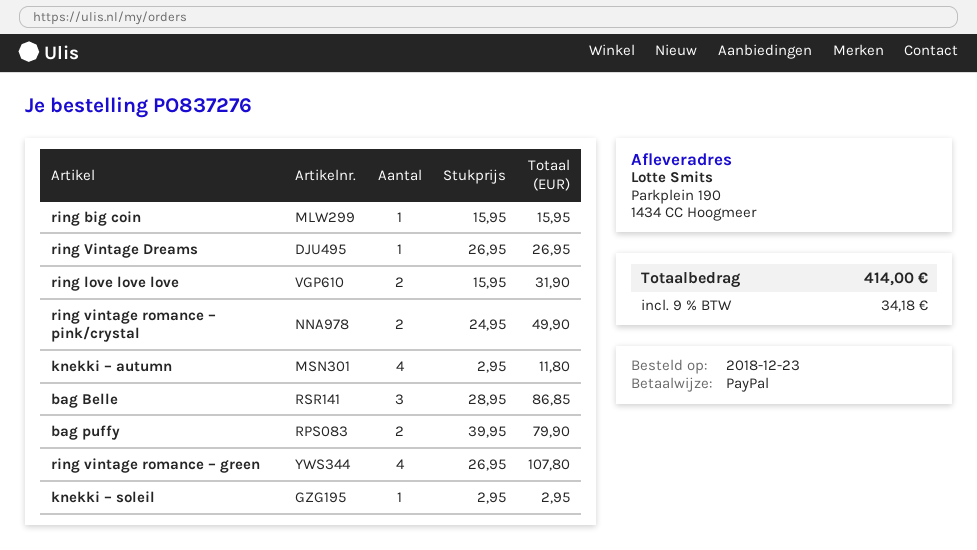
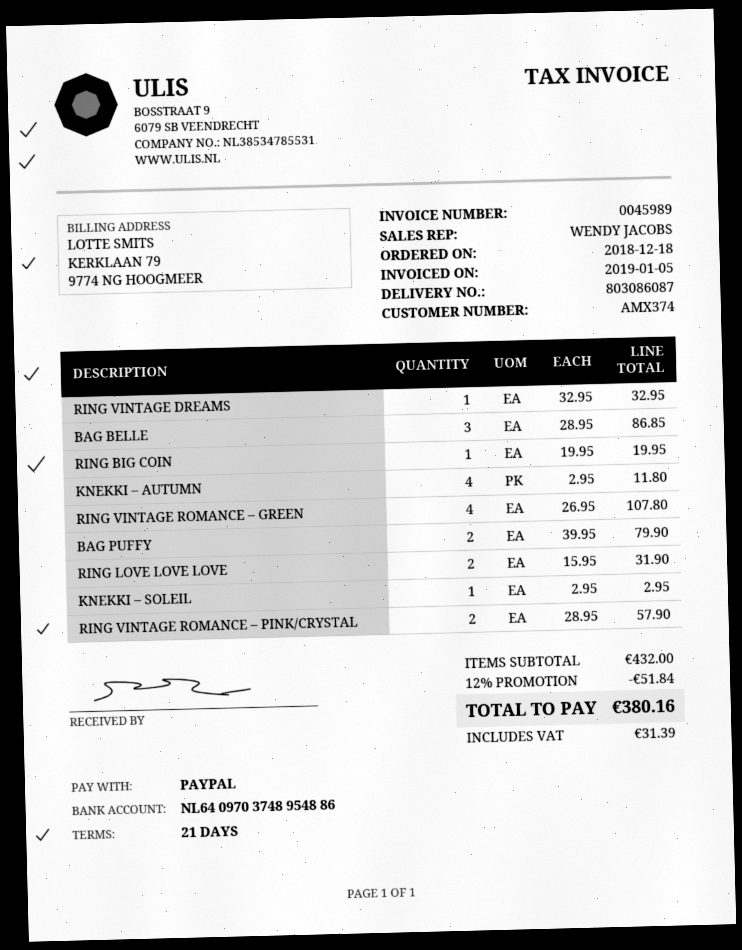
order date: 2018-12-23 -> 2018-12-18
ring big coin: 1 x 15.95 = 15.95 -> 1 x 19.95 = 19.95
ring Vintage Dreams: 1 x 26.95 = 26.95 -> 1 x 32.95 = 32.95
ring vintage romance – pink/crystal: 2 x 24.95 = 49.90 -> 2 x 28.95 = 57.90
discount: none -> 12% = 51.84
tax: 34.18 -> 31.39
total: 414.00 -> 380.16

